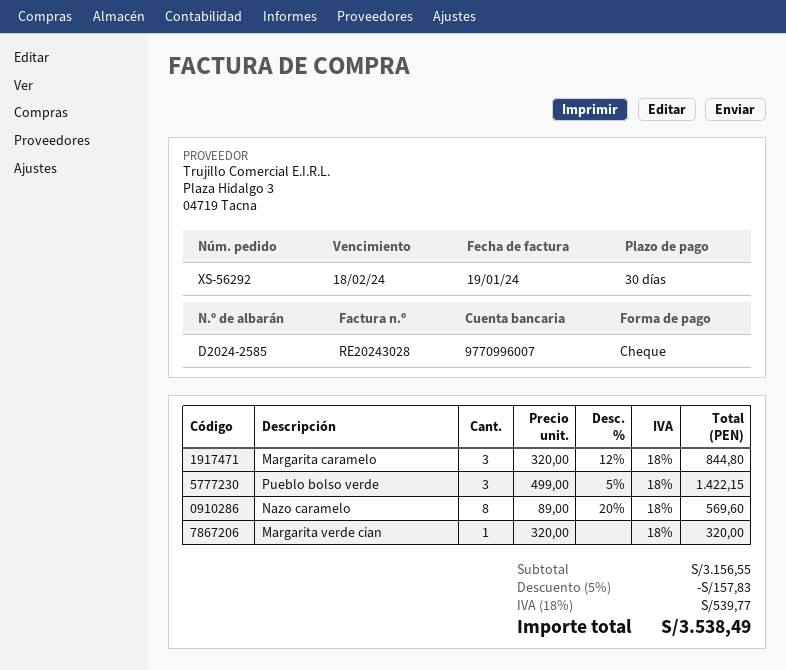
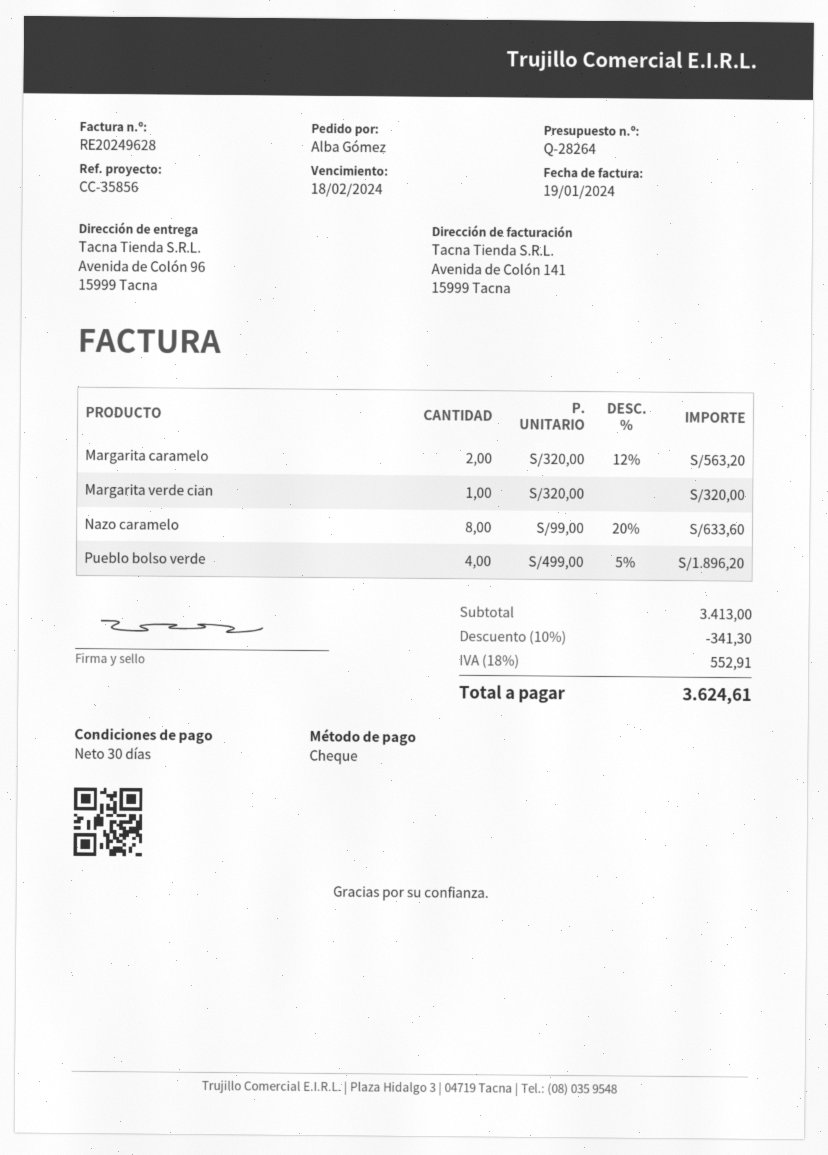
invoice number: RE20243028 -> RE20249628
Margarita caramelo: 3 x 320.00 - 12% = 844.80 -> 2 x 320.00 - 12% = 563.20
Pueblo bolso verde: 3 x 499.00 - 5% = 1422.15 -> 4 x 499.00 - 5% = 1896.20
Nazo caramelo: 8 x 89.00 - 20% = 569.60 -> 8 x 99.00 - 20% = 633.60
subtotal: 3156.55 -> 3413.00
discount: 5% = 157.83 -> 10% = 341.30
tax: 18% = 539.77 -> 18% = 552.91
total: 3538.49 -> 3624.61

